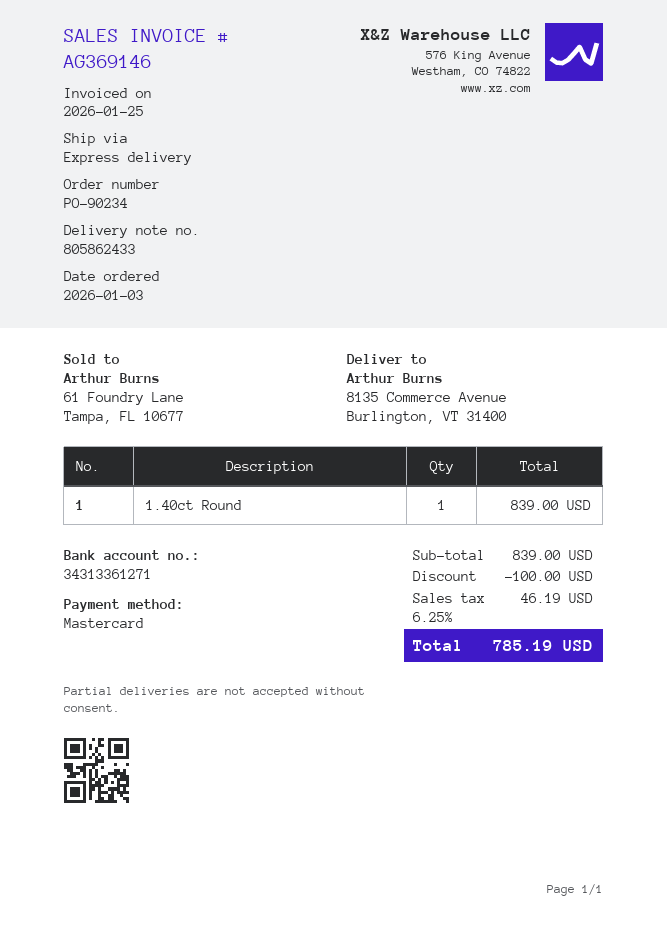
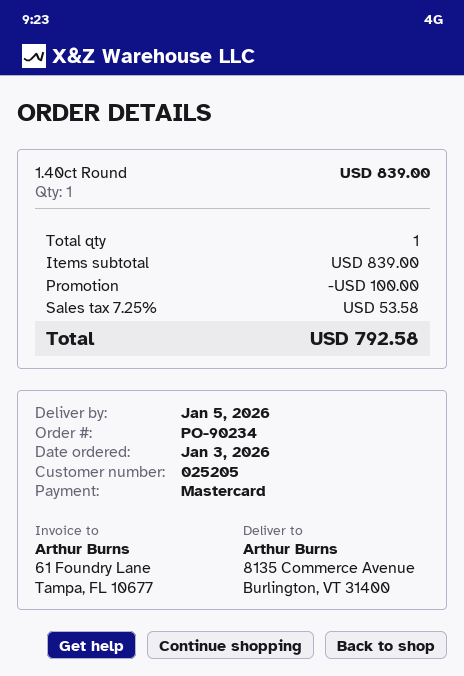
tax: 6.25% = 46.19 -> 7.25% = 53.58
total: 785.19 -> 792.58

